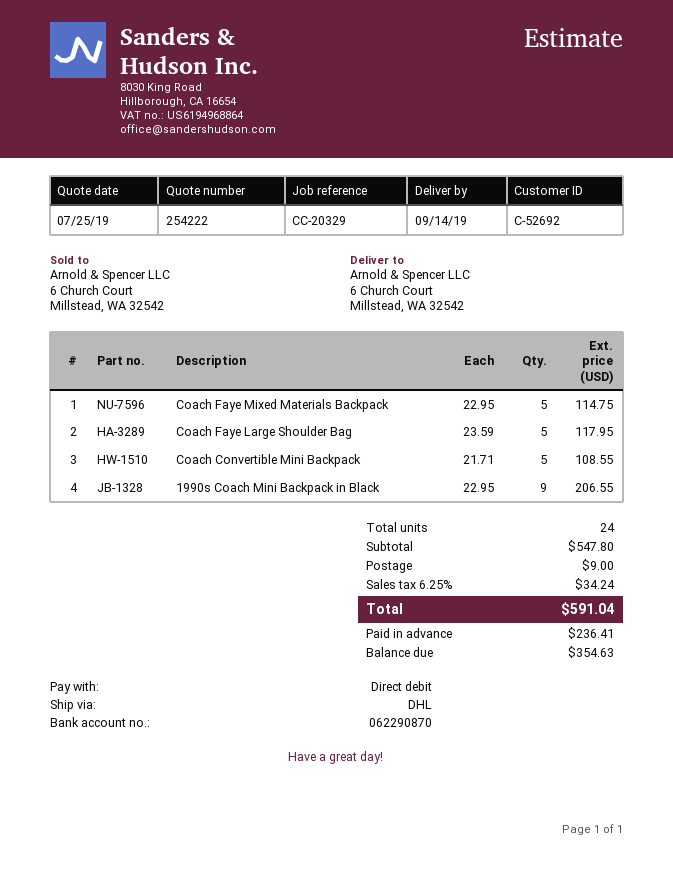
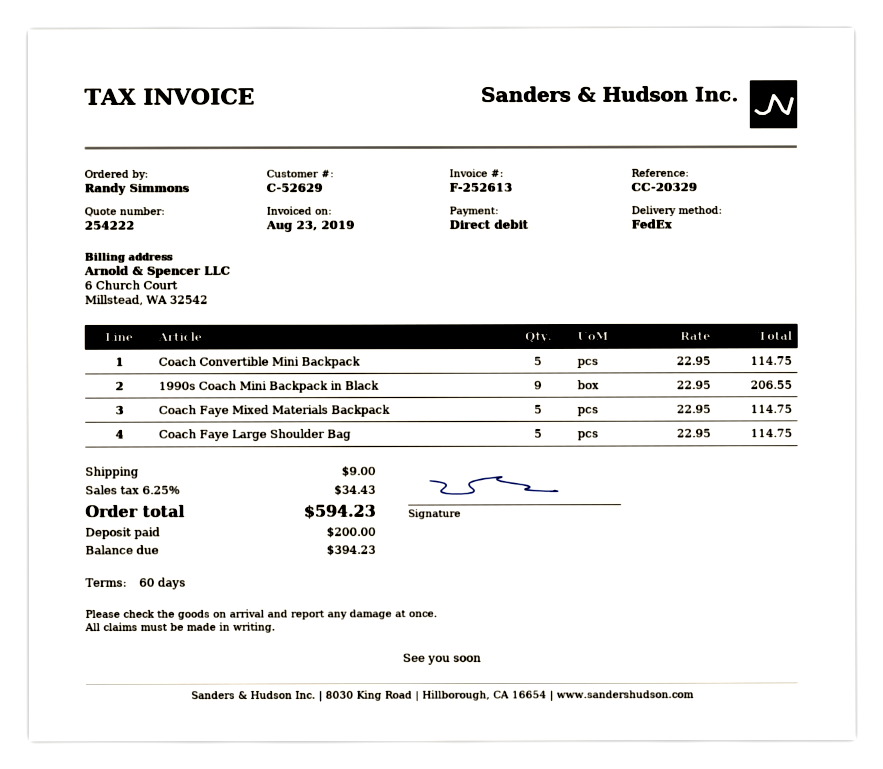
customer number: C-52692 -> C-52629
shipping method: DHL -> FedEx
Coach Faye Large Shoulder Bag: 5 x 23.59 = 117.95 -> 5 x 22.95 = 114.75
Coach Convertible Mini Backpack: 5 x 21.71 = 108.55 -> 5 x 22.95 = 114.75
tax: 6.25% = 34.24 -> 6.25% = 34.43
total: 591.04 -> 594.23
deposit: 236.41 -> 200.00
balance: 354.63 -> 394.23

